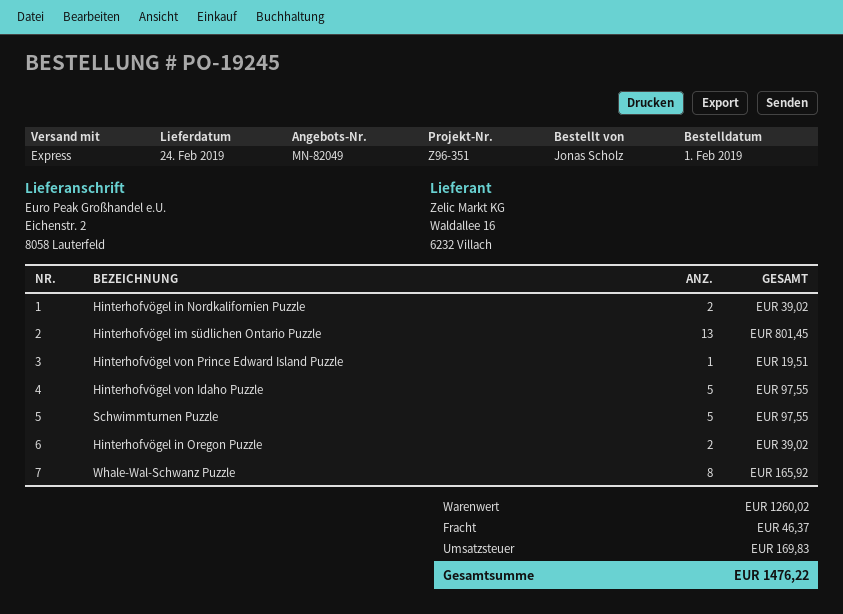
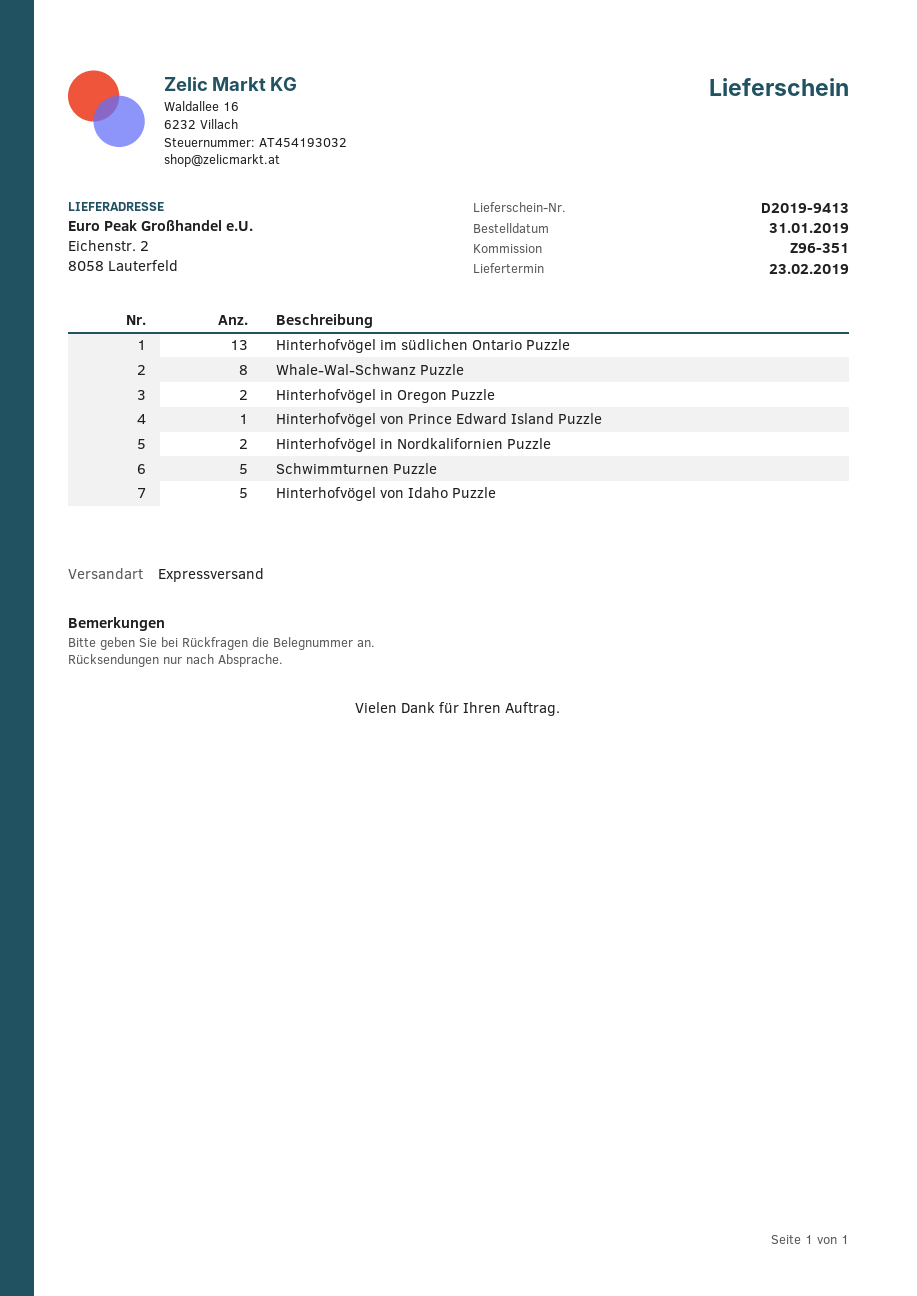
order date: 2019-02-01 -> 2019-01-31
delivery date: 2019-02-24 -> 2019-02-23

